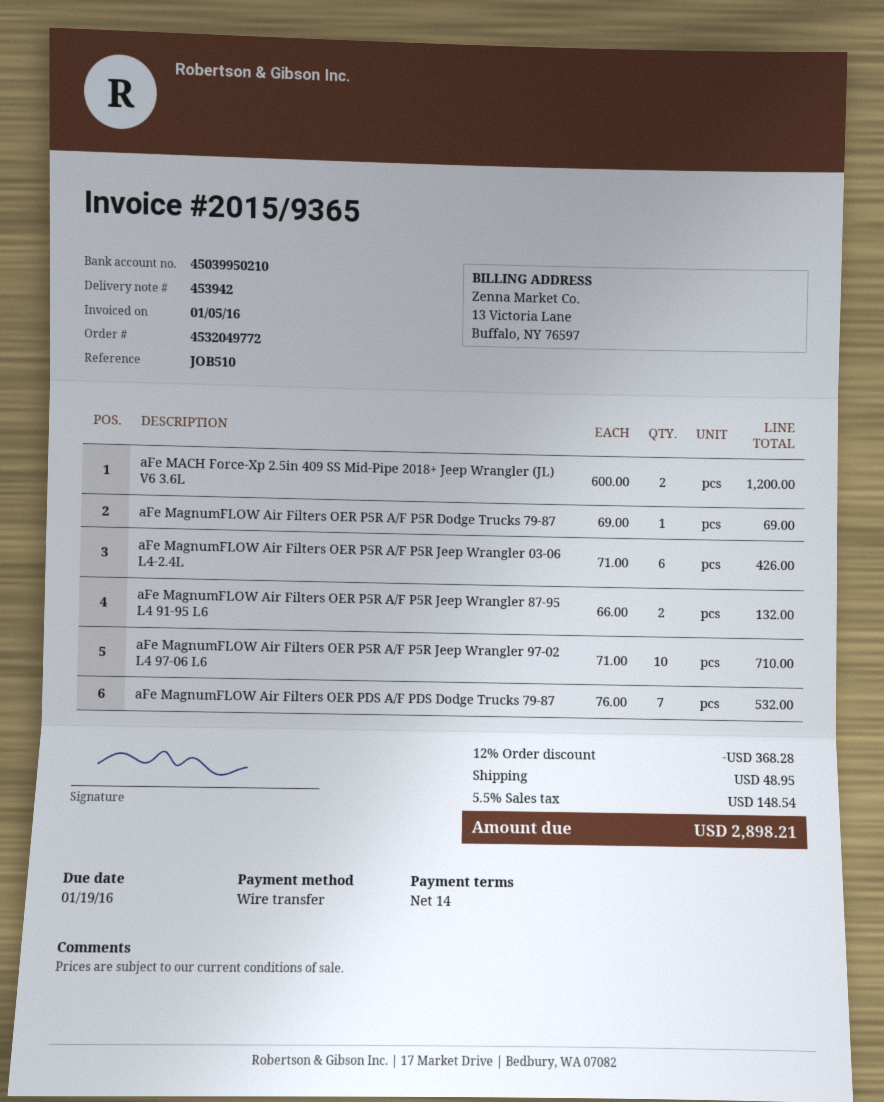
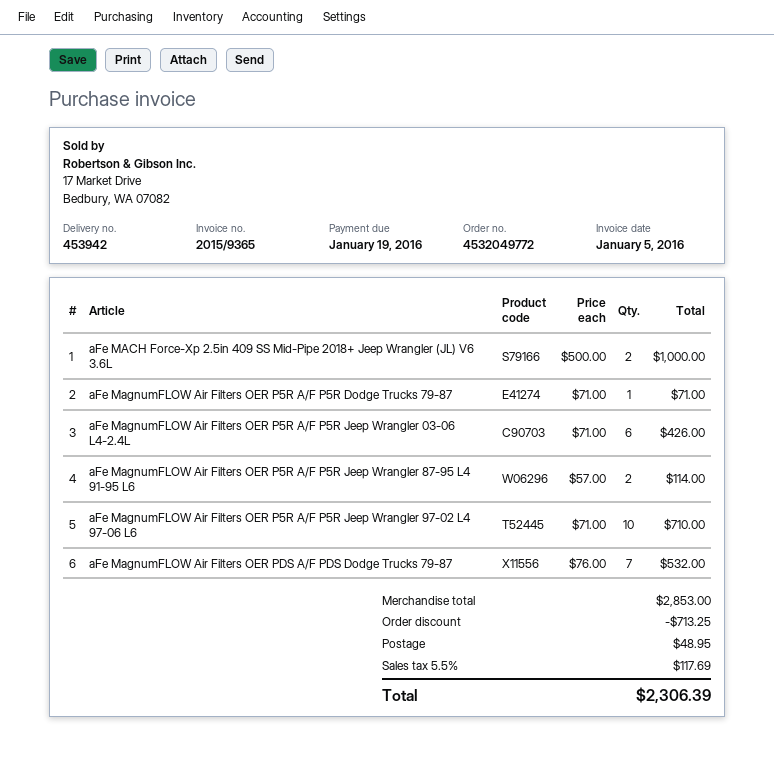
aFe MACH Force-Xp 2.5in 409 SS Mid-Pipe 2018+ Jeep Wrangler (JL) V6 3.6L: 2 x 600.00 = 1200.00 -> 2 x 500.00 = 1000.00
aFe MagnumFLOW Air Filters OER P5R A/F P5R Dodge Trucks 79-87: 1 x 69.00 = 69.00 -> 1 x 71.00 = 71.00
aFe MagnumFLOW Air Filters OER P5R A/F P5R Jeep Wrangler 87-95 L4 91-95 L6: 2 x 66.00 = 132.00 -> 2 x 57.00 = 114.00
discount: 368.28 -> 713.25
tax: 5.5% = 148.54 -> 5.5% = 117.69
total: 2898.21 -> 2306.39

